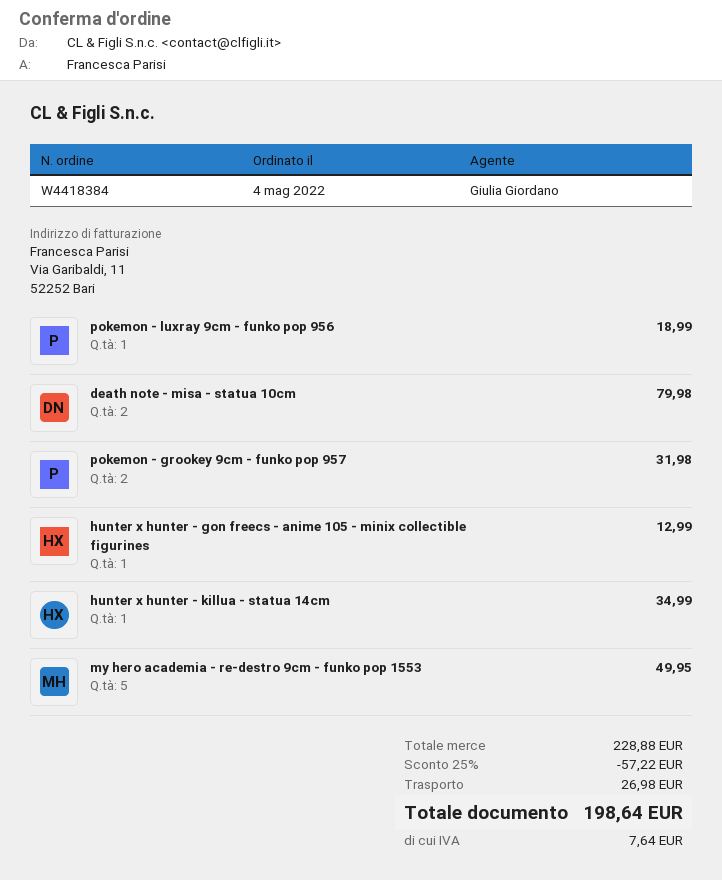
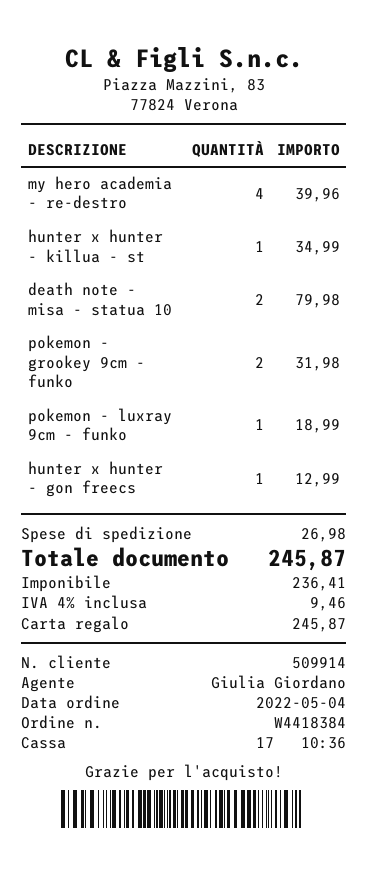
my hero academia - re-destro 9cm - funko pop 1553: 5 for 49.95 -> 4 for 39.96
discount: 25% = 57.22 -> none
tax: 7.64 -> 9.46
total: 198.64 -> 245.87

